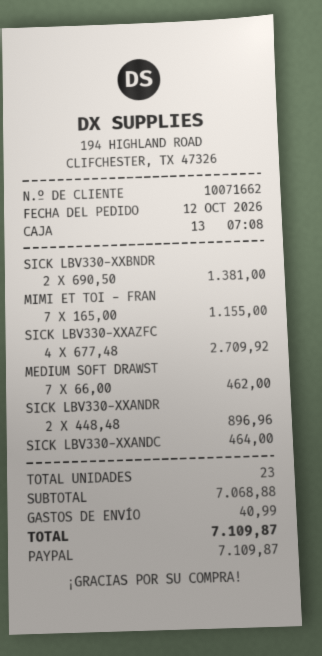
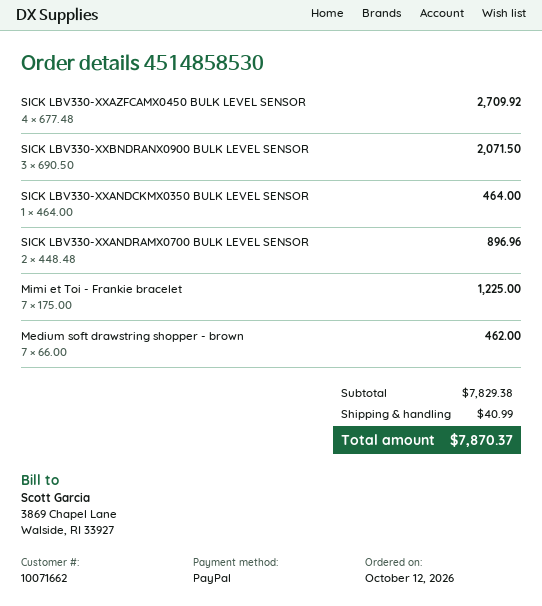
SICK LBV330-XXBNDR: 2 x 690.50 = 1381.00 -> 3 x 690.50 = 2071.50
MIMI ET TOI - FRAN: 7 x 165.00 = 1155.00 -> 7 x 175.00 = 1225.00
subtotal: 7068.88 -> 7829.38
total: 7109.87 -> 7870.37

